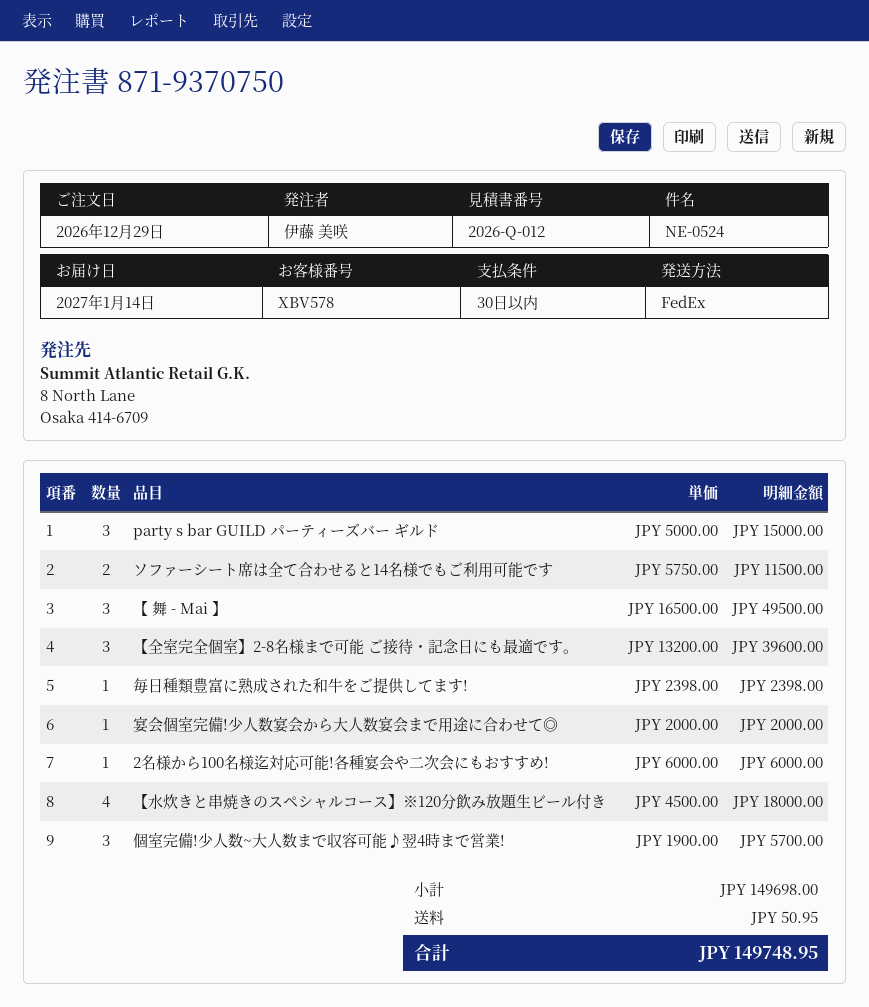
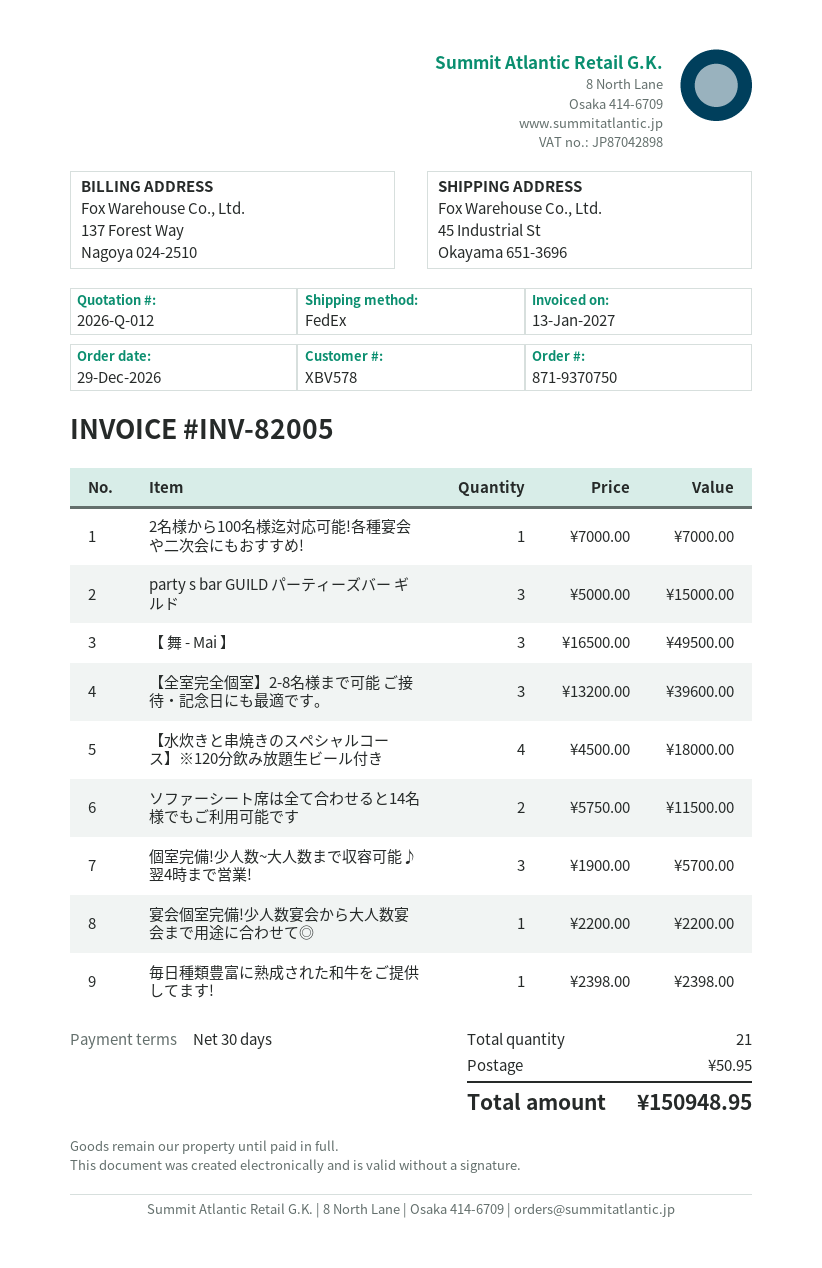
宴会個室完備!少人数宴会から大人数宴会まで用途に合わせて◎: 1 x 2000.00 = 2000.00 -> 1 x 2200.00 = 2200.00
2名様から100名様迄対応可能!各種宴会や二次会にもおすすめ!: 1 x 6000.00 = 6000.00 -> 1 x 7000.00 = 7000.00
total: 149748.95 -> 150948.95

